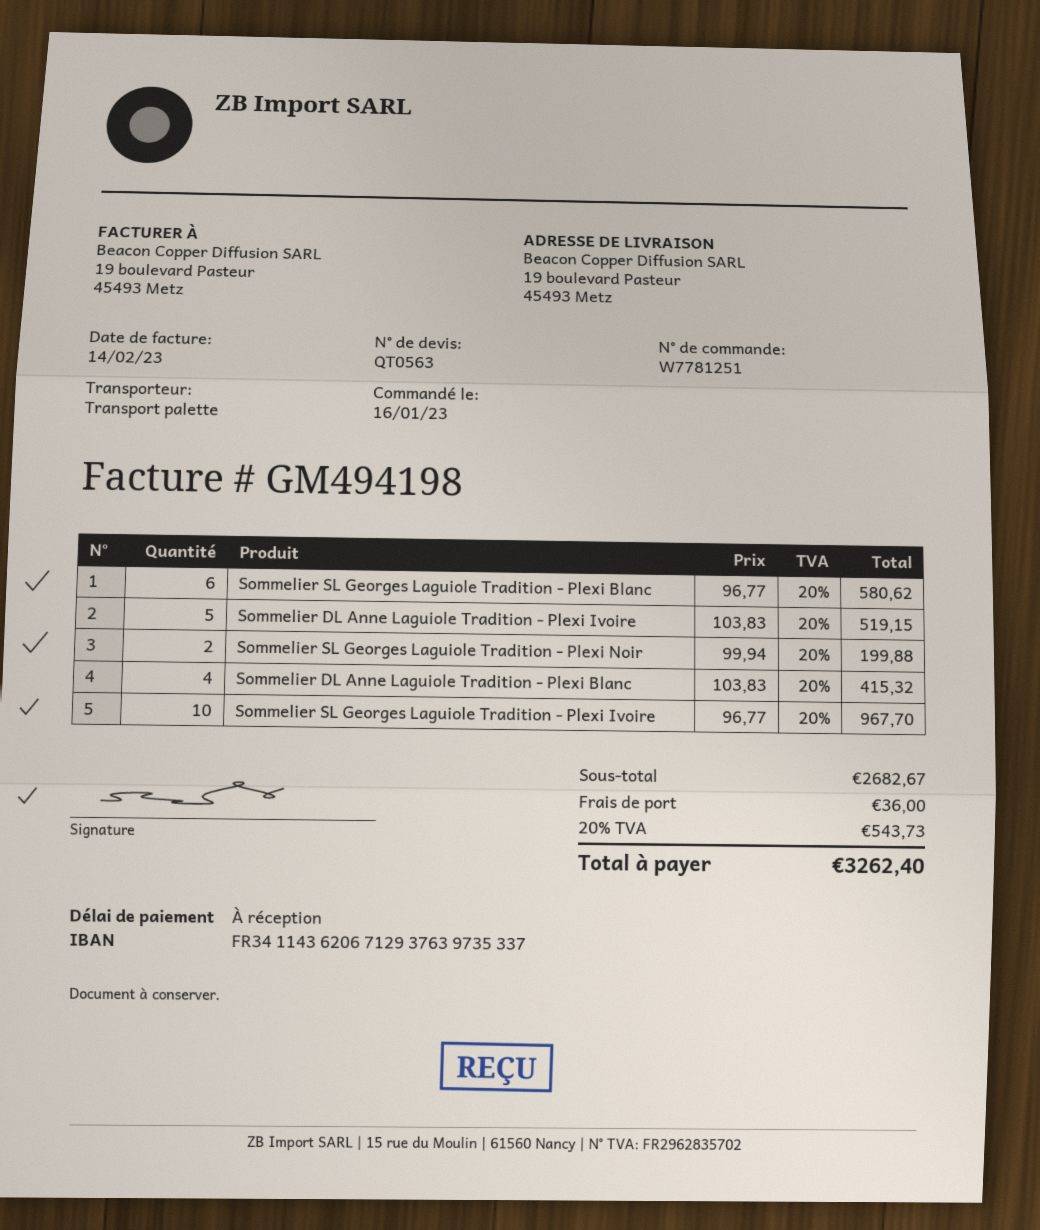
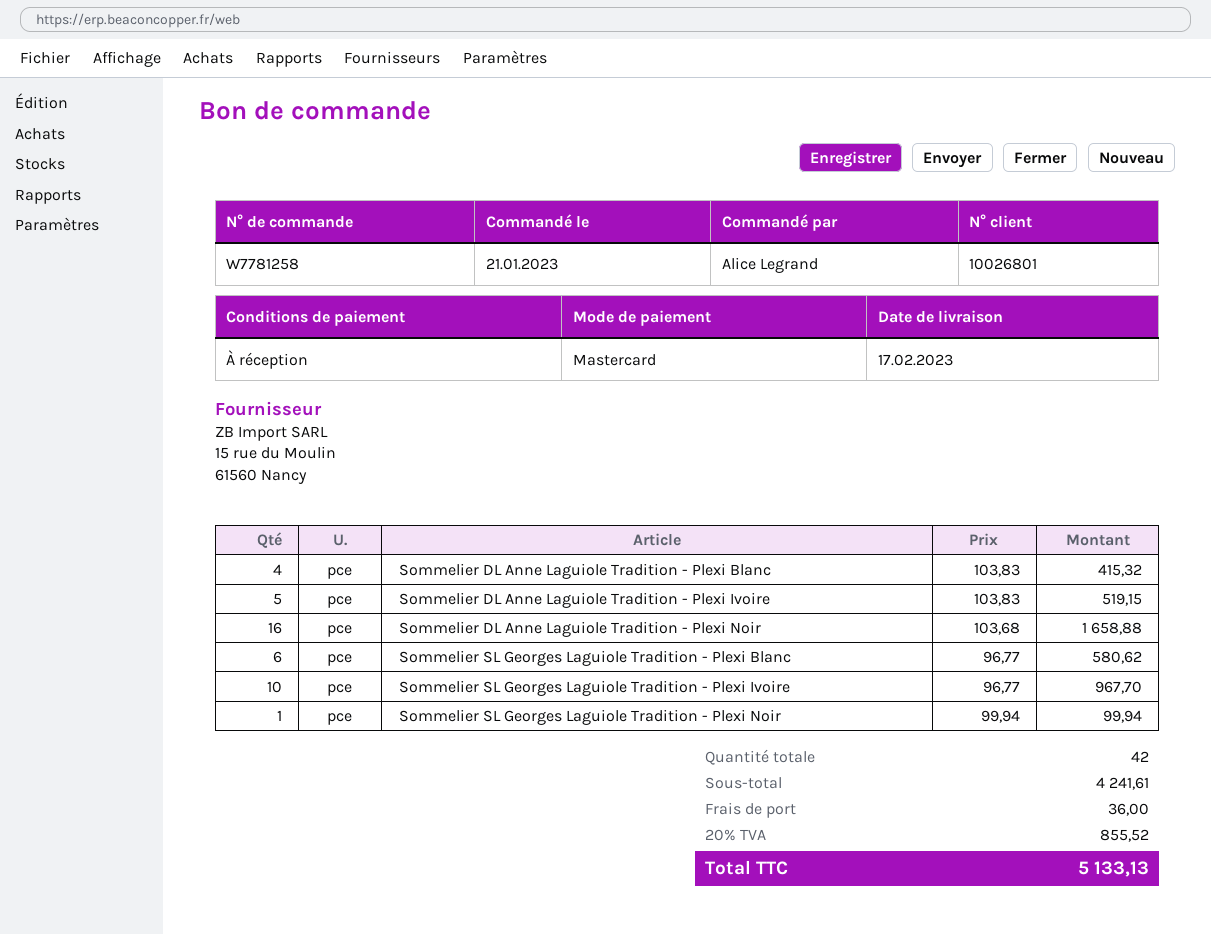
order number: W7781251 -> W7781258
order date: 2023-01-16 -> 2023-01-21
Sommelier SL Georges Laguiole Tradition - Plexi Noir: 2 x 99.94 = 199.88 -> 1 x 99.94 = 99.94
Sommelier DL Anne Laguiole Tradition - Plexi Noir: none -> 16 x 103.68 = 1658.88
subtotal: 2682.67 -> 4241.61
tax: 20% = 543.73 -> 20% = 855.52
total: 3262.40 -> 5133.13

